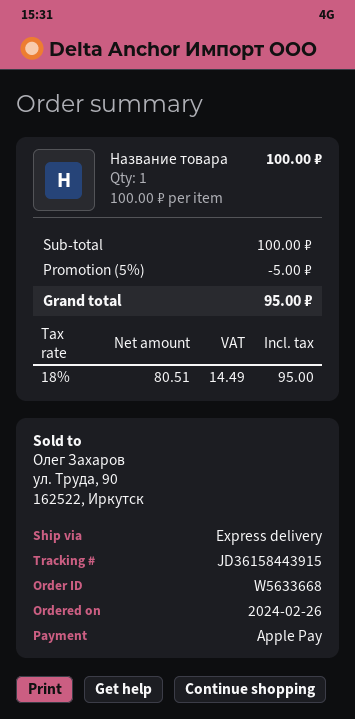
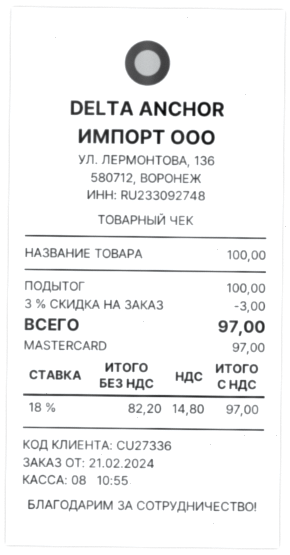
order date: 2024-02-26 -> 2024-02-21
payment method: Apple Pay -> Mastercard
discount: 5% = 5.00 -> 3% = 3.00
net: 80.51 -> 82.20
tax: 18% = 14.49 -> 18% = 14.80
total: 95.00 -> 97.00

